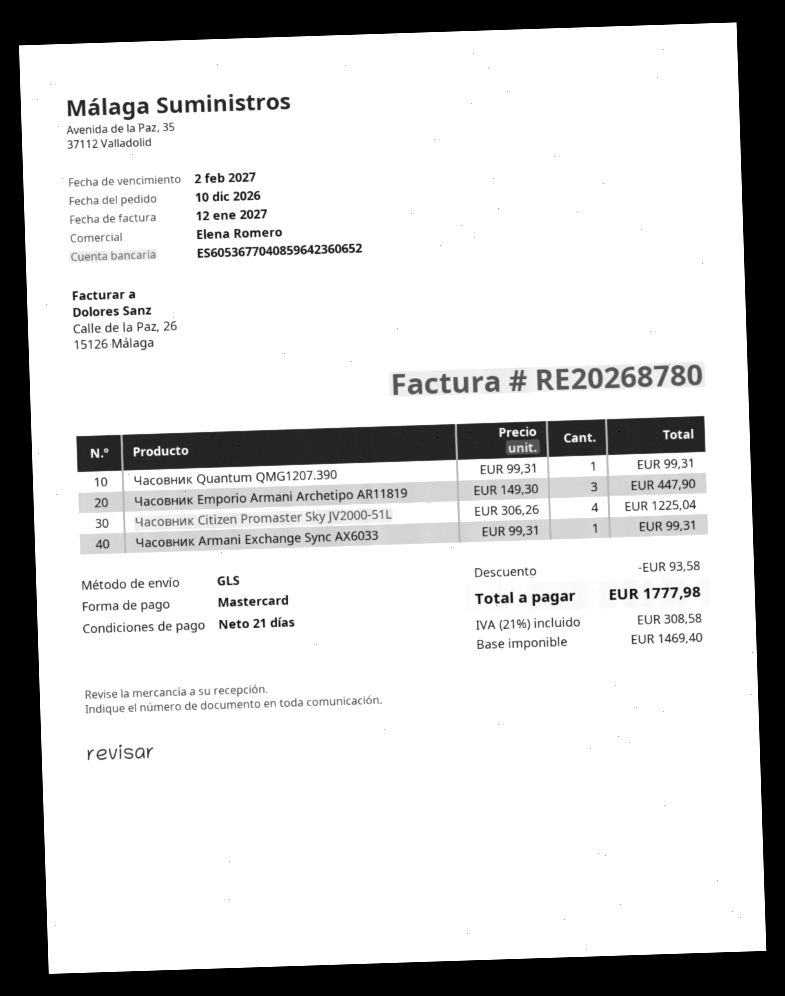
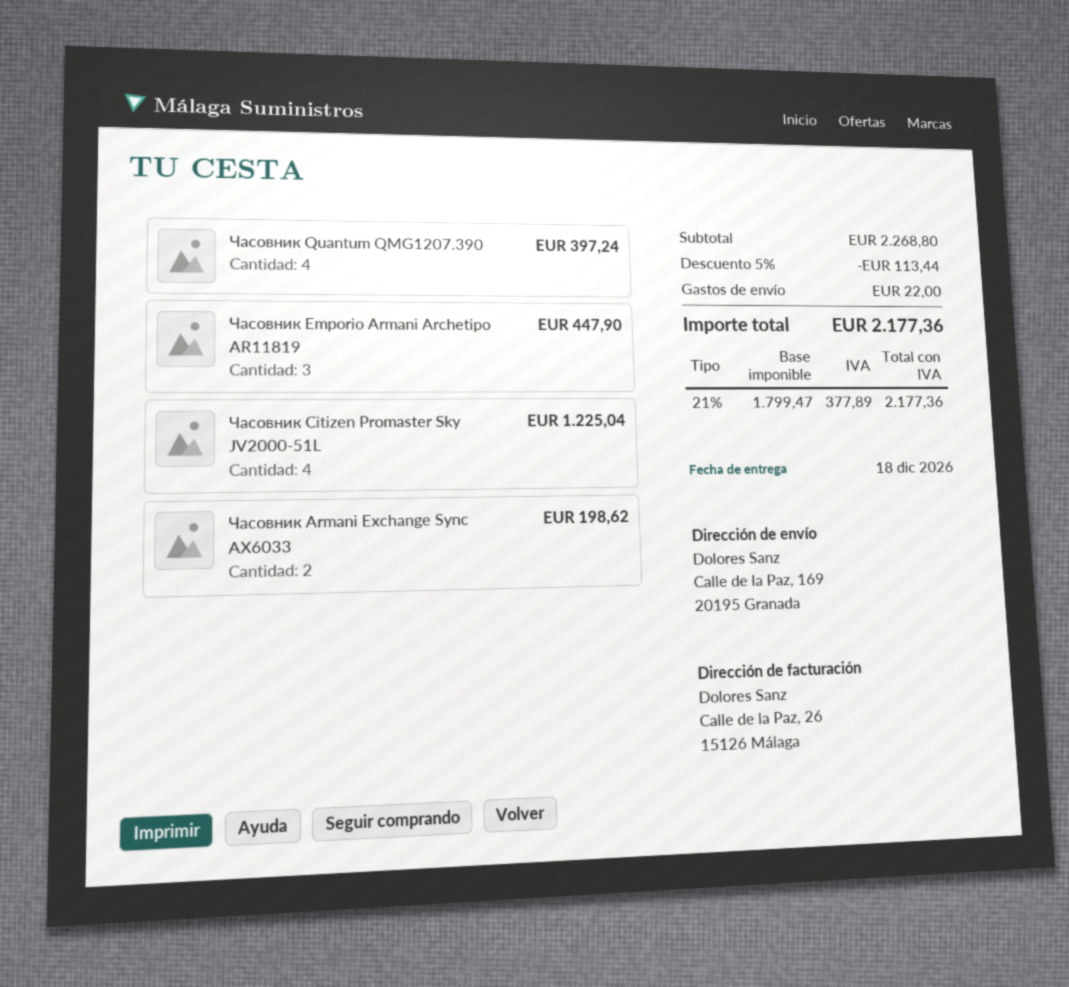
Часовник Quantum QMG1207.390: 1 for 99.31 -> 4 for 397.24
Часовник Armani Exchange Sync AX6033: 1 for 99.31 -> 2 for 198.62
discount: 93.58 -> 113.44
shipping: none -> 22.00
net: 1469.40 -> 1799.47
tax: 21% = 308.58 -> 21% = 377.89
total: 1777.98 -> 2177.36

